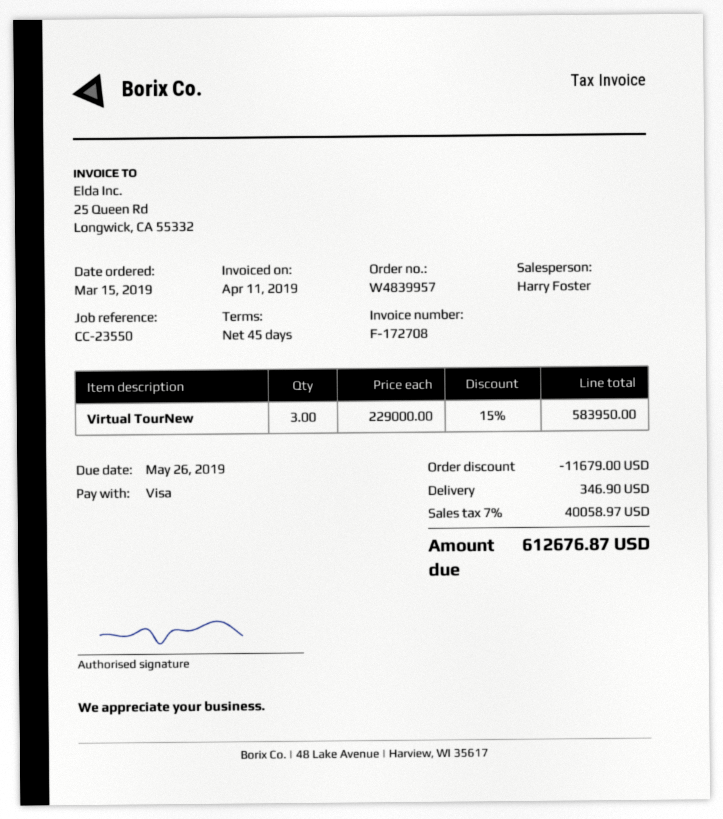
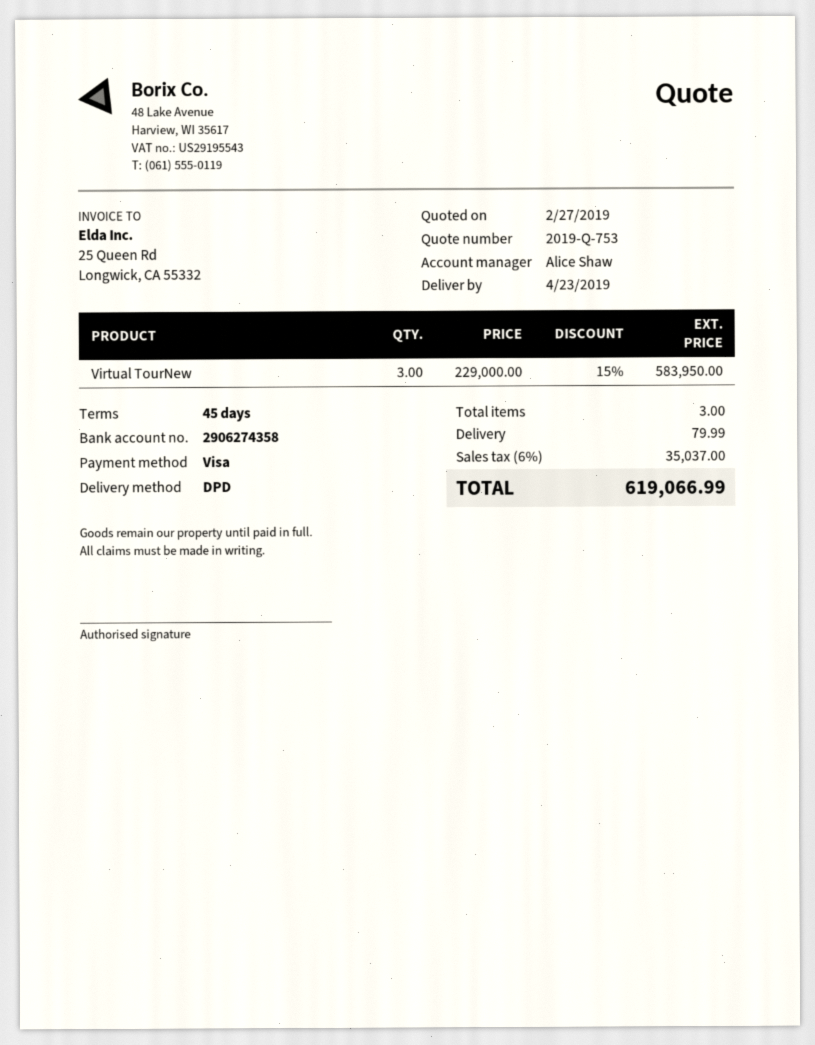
sales rep: Harry Foster -> Alice Shaw
discount: 11679.00 -> none
shipping: 346.90 -> 79.99
tax: 7% = 40058.97 -> 6% = 35037.00
total: 612676.87 -> 619066.99

